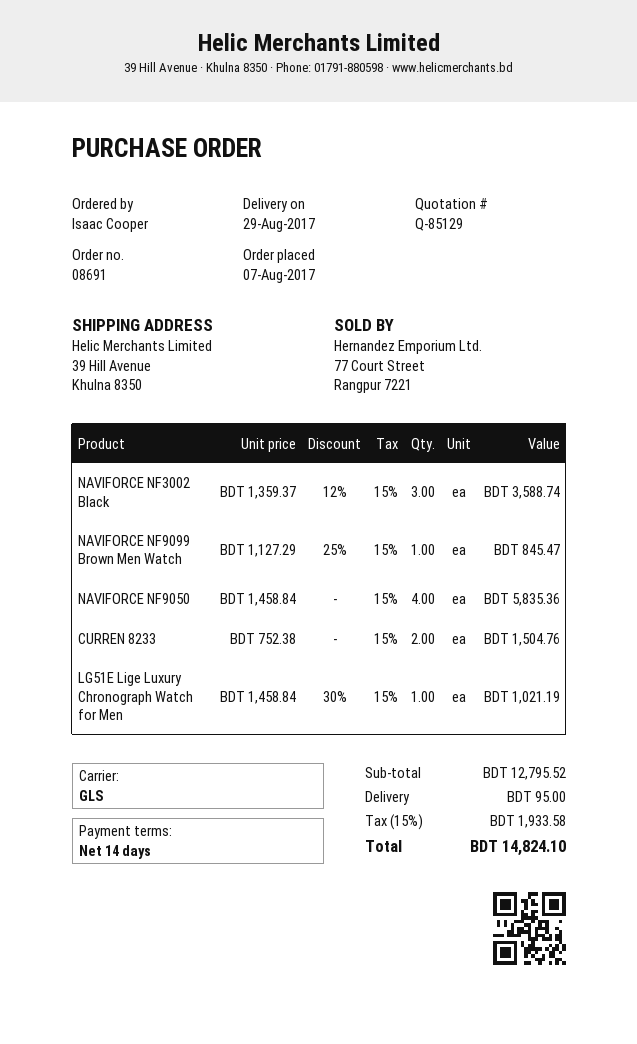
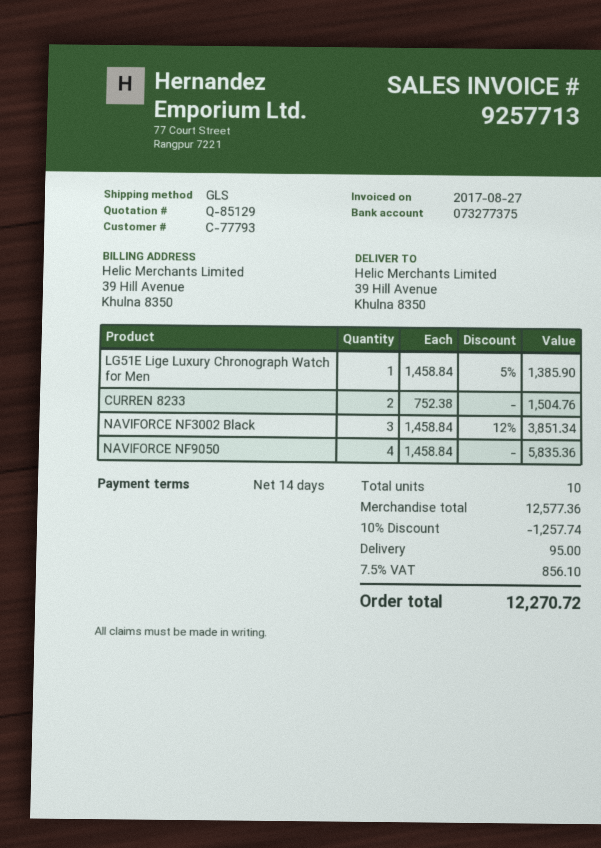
NAVIFORCE NF3002 Black: 3 x 1359.37 - 12% = 3588.74 -> 3 x 1458.84 - 12% = 3851.34
NAVIFORCE NF9099 Brown Men Watch: 1 x 1127.29 - 25% = 845.47 -> none
LG51E Lige Luxury Chronograph Watch for Men: 1 x 1458.84 - 30% = 1021.19 -> 1 x 1458.84 - 5% = 1385.90
subtotal: 12795.52 -> 12577.36
discount: none -> 10% = 1257.74
tax: 15% = 1933.58 -> 7.5% = 856.10
total: 14824.10 -> 12270.72

